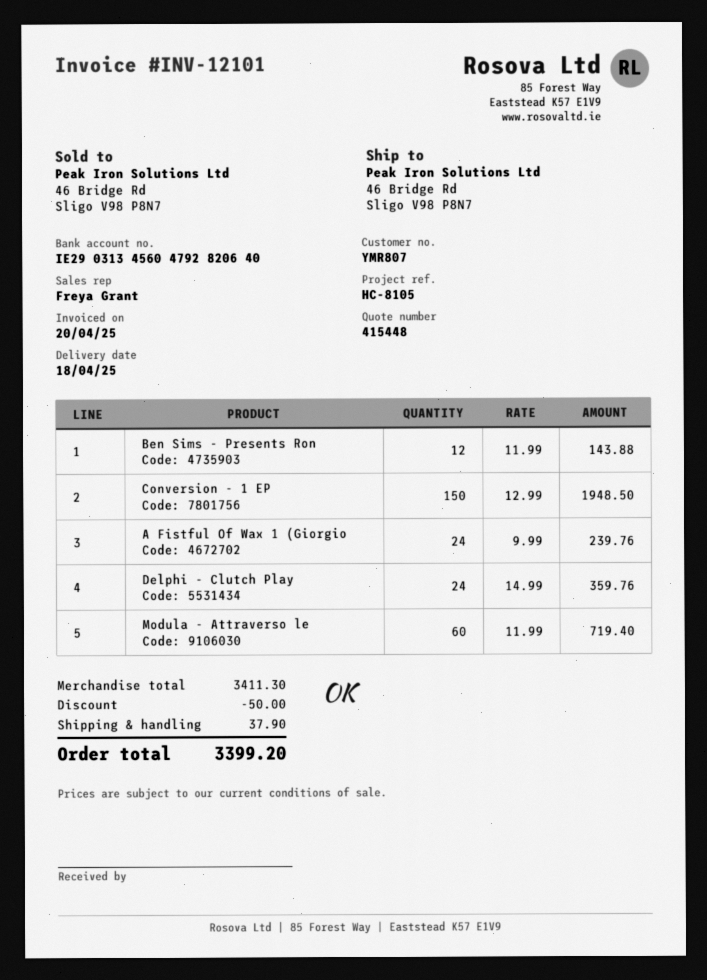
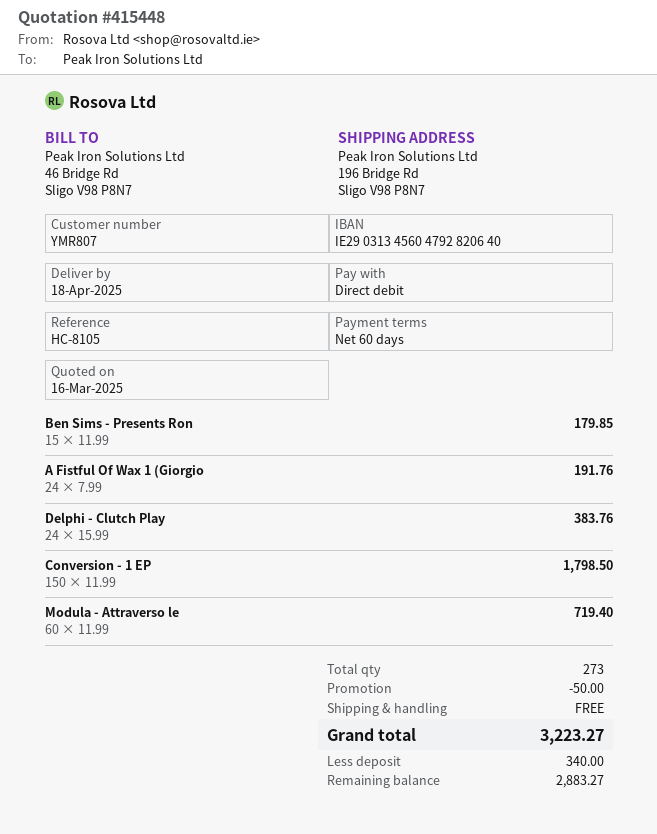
ship to: 46 Bridge Rd, Sligo V98 P8N7 -> 196 Bridge Rd, Sligo V98 P8N7
Ben Sims - Presents Ron: 12 x 11.99 = 143.88 -> 15 x 11.99 = 179.85
Conversion - 1 EP: 150 x 12.99 = 1948.50 -> 150 x 11.99 = 1798.50
A Fistful Of Wax 1 (Giorgio: 24 x 9.99 = 239.76 -> 24 x 7.99 = 191.76
Delphi - Clutch Play: 24 x 14.99 = 359.76 -> 24 x 15.99 = 383.76
shipping: 37.90 -> 0.00
total: 3399.20 -> 3223.27

